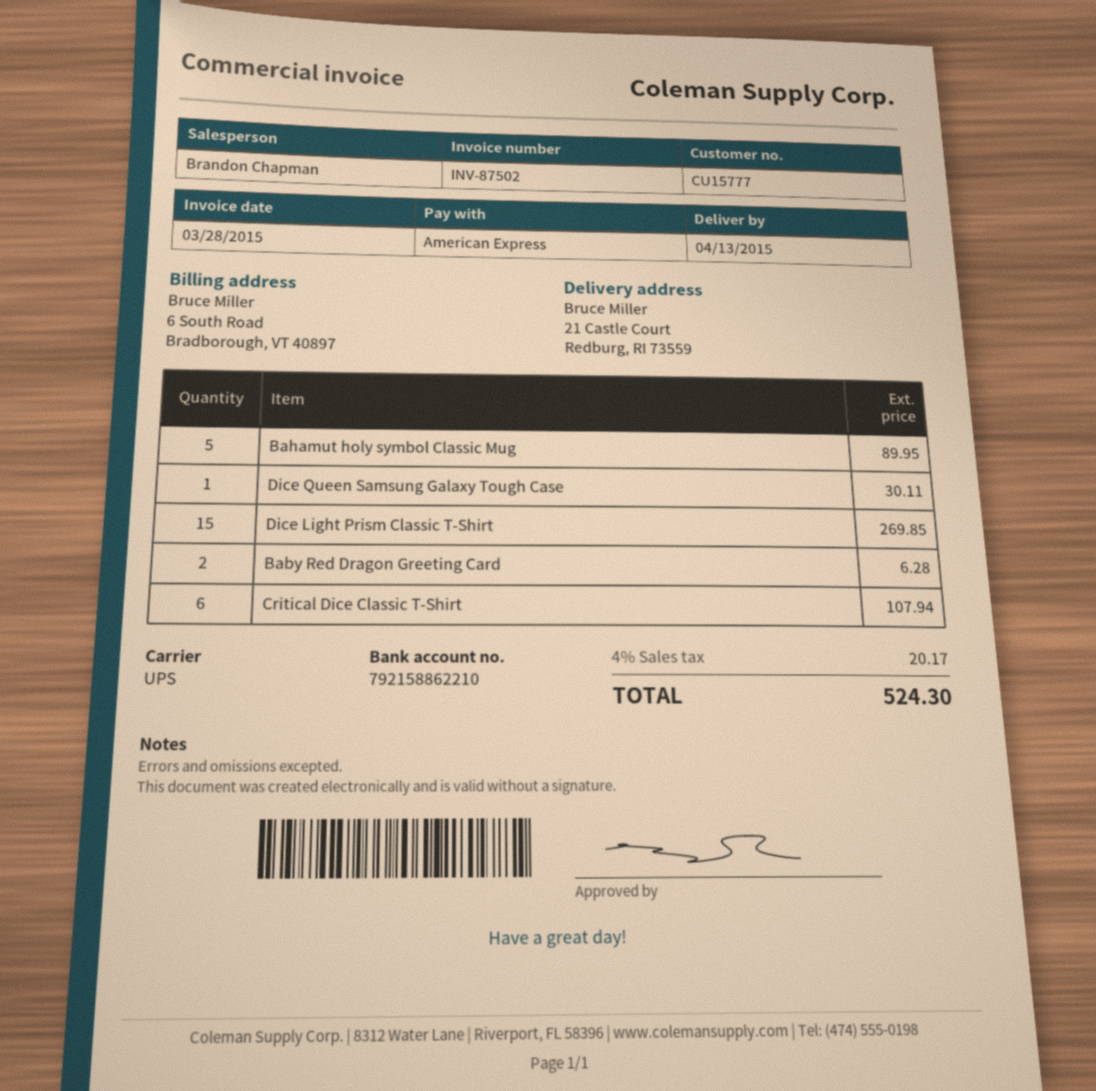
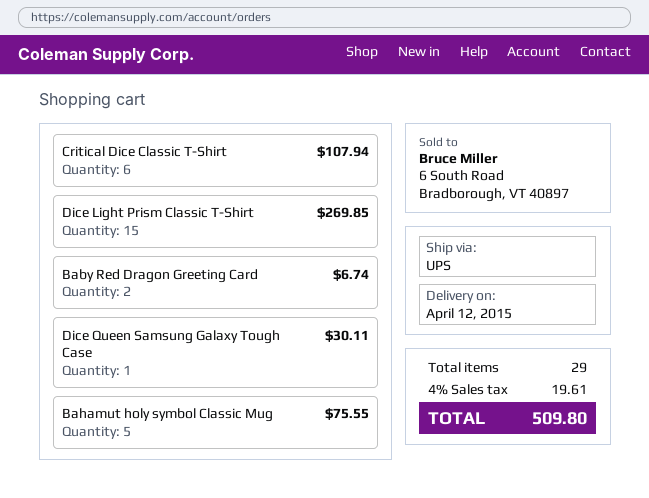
delivery date: 2015-04-13 -> 2015-04-12
Bahamut holy symbol Classic Mug: 5 for 89.95 -> 5 for 75.55
Baby Red Dragon Greeting Card: 2 for 6.28 -> 2 for 6.74
tax: 4% = 20.17 -> 4% = 19.61
total: 524.30 -> 509.80

